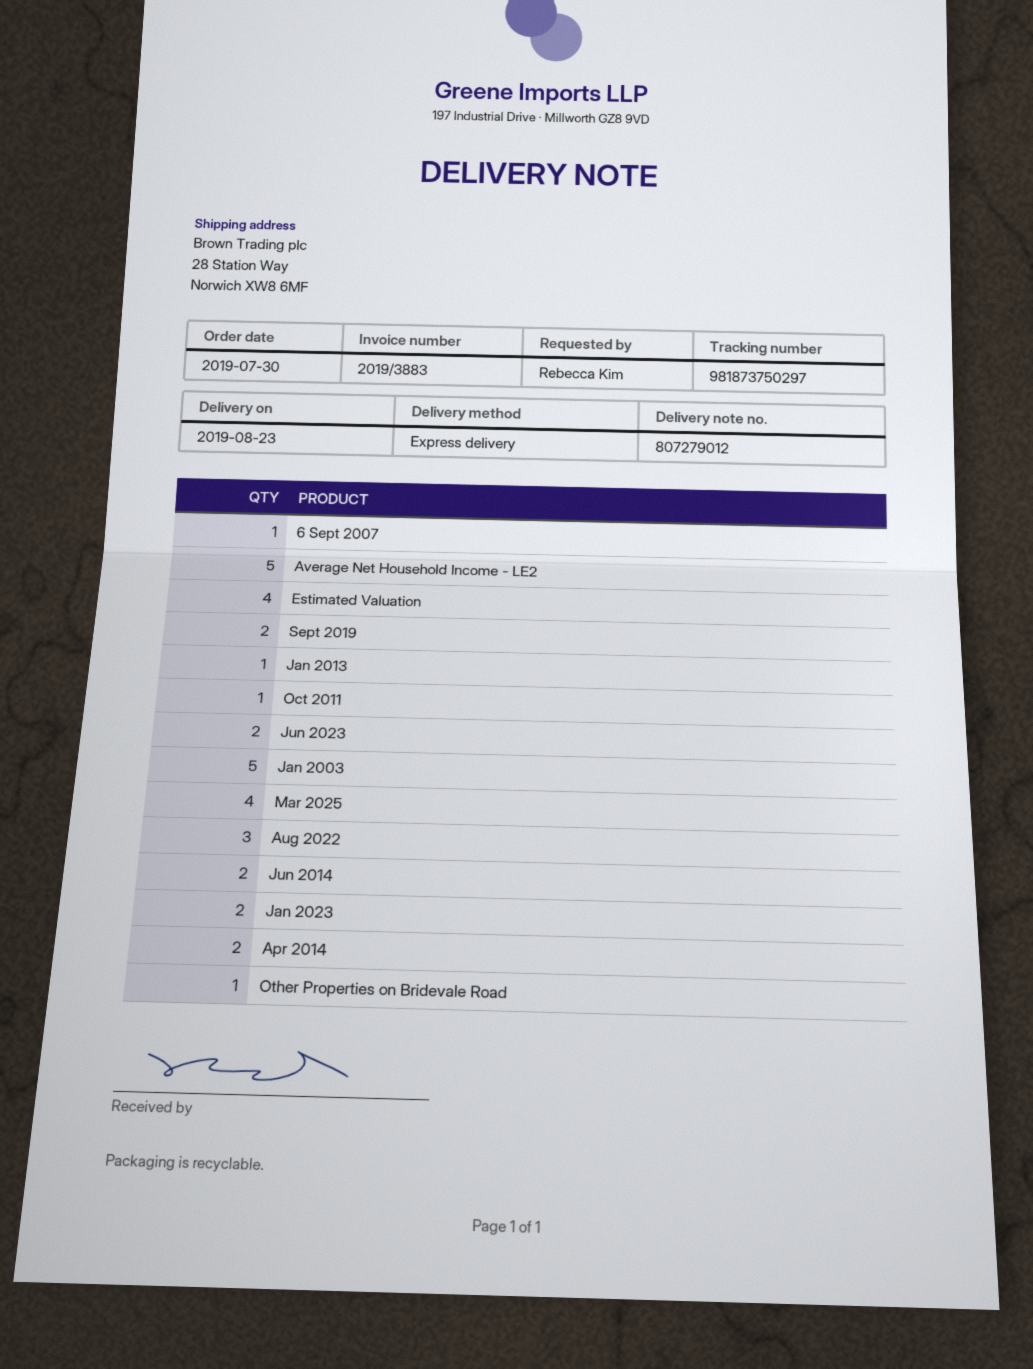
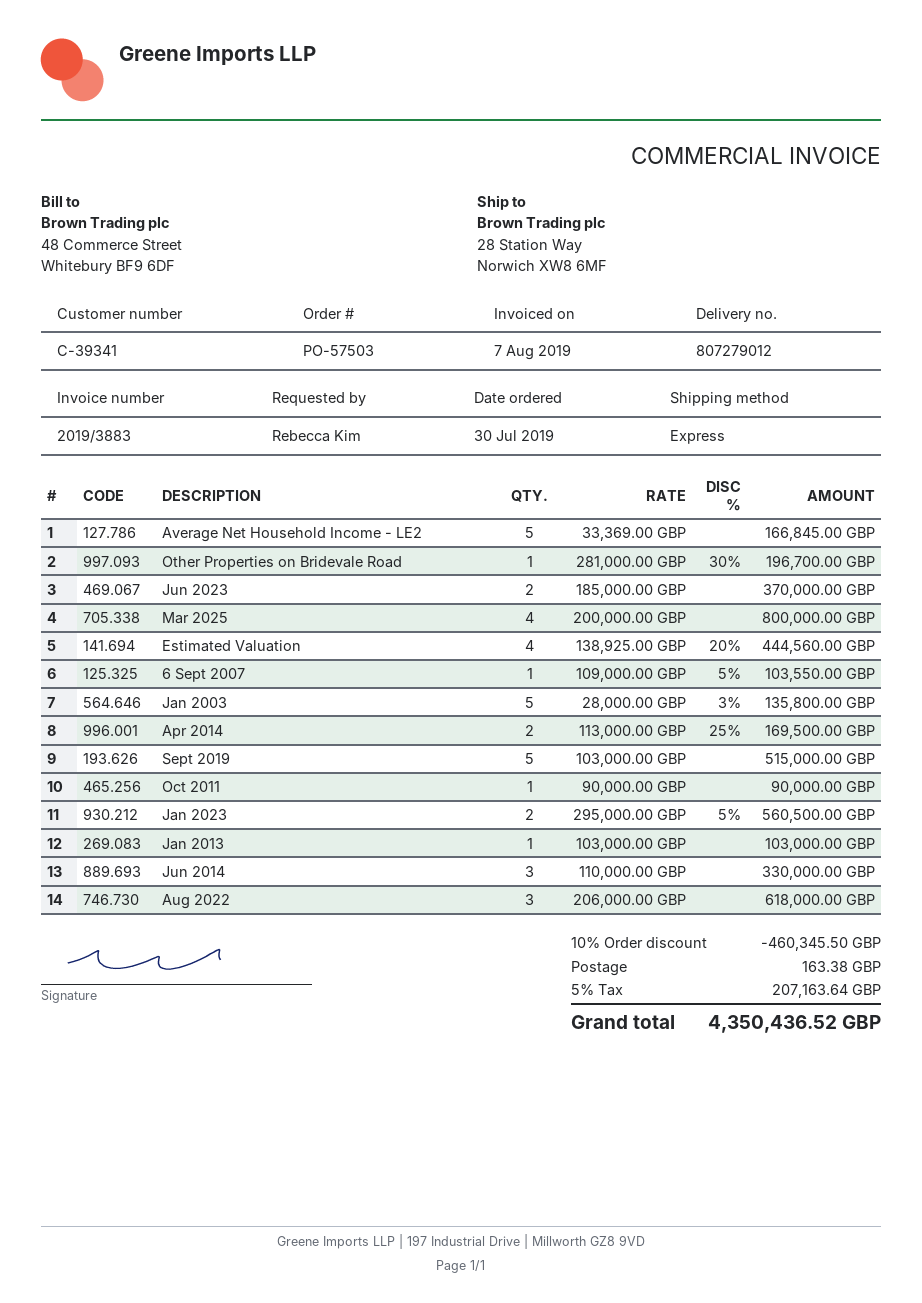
Sept 2019: 2 -> 5
Jun 2014: 2 -> 3

